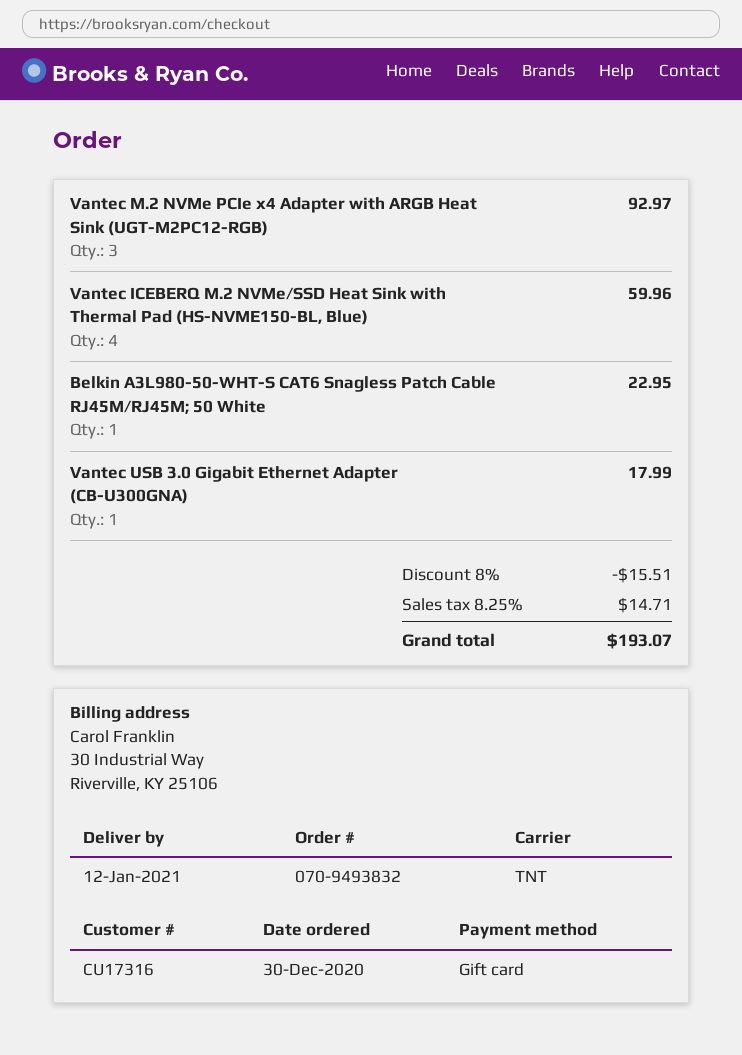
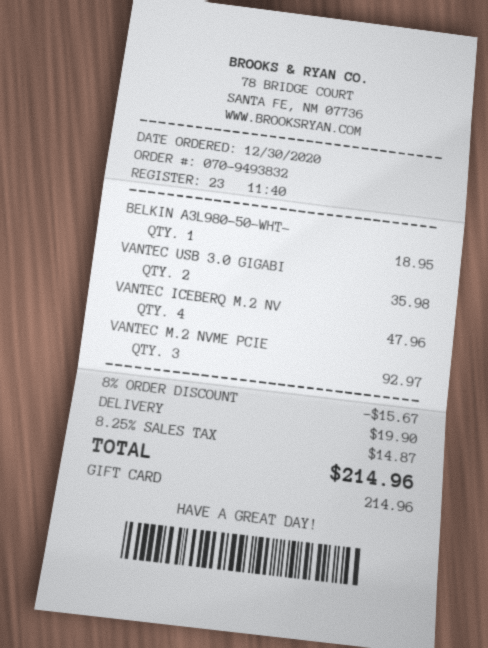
Vantec ICEBERQ M.2 NVMe/SSD Heat Sink with Thermal Pad (HS-NVME150-BL, Blue): 4 for 59.96 -> 4 for 47.96
Belkin A3L980-50-WHT-S CAT6 Snagless Patch Cable RJ45M/RJ45M; 50 White: 1 for 22.95 -> 1 for 18.95
Vantec USB 3.0 Gigabit Ethernet Adapter (CB-U300GNA): 1 for 17.99 -> 2 for 35.98
discount: 8% = 15.51 -> 8% = 15.67
shipping: none -> 19.90
tax: 8.25% = 14.71 -> 8.25% = 14.87
total: 193.07 -> 214.96

